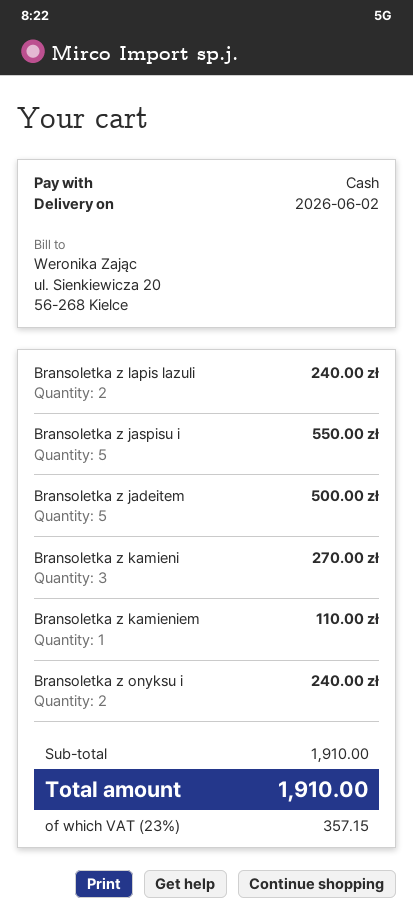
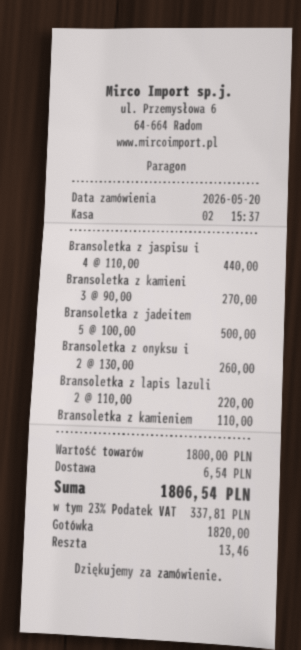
Bransoletka z lapis lazuli: 2 for 240.00 -> 2 for 220.00
Bransoletka z jaspisu i: 5 for 550.00 -> 4 for 440.00
Bransoletka z onyksu i: 2 for 240.00 -> 2 for 260.00
subtotal: 1910.00 -> 1800.00
shipping: none -> 6.54
tax: 23% = 357.15 -> 23% = 337.81
total: 1910.00 -> 1806.54

